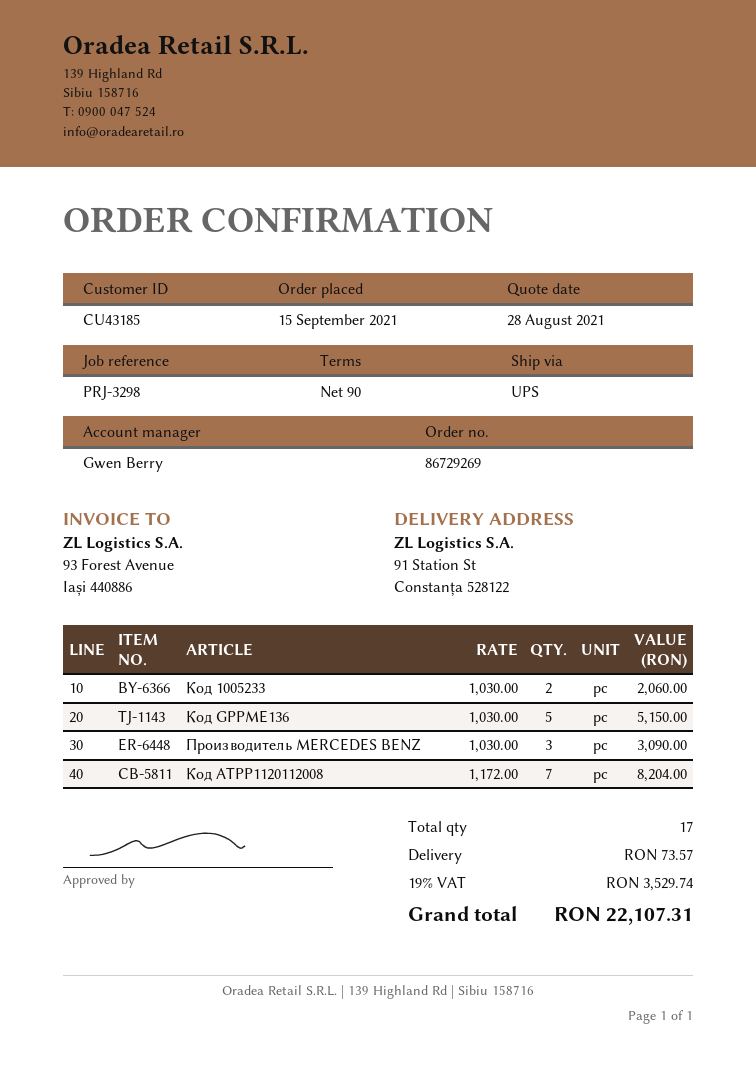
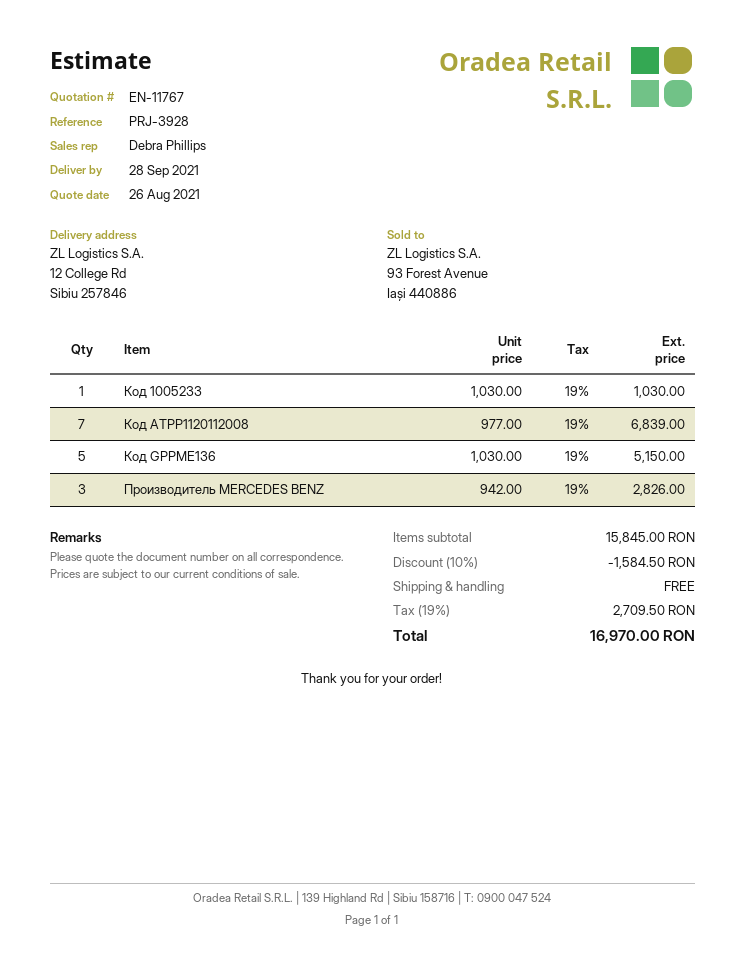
quote date: 2021-08-28 -> 2021-08-26
reference: PRJ-3298 -> PRJ-3928
sales rep: Gwen Berry -> Debra Phillips
ship to: 91 Station St, Constanța 528122 -> 12 College Rd, Sibiu 257846
Код 1005233: 2 x 1030.00 = 2060.00 -> 1 x 1030.00 = 1030.00
Производитель MERCEDES BENZ: 3 x 1030.00 = 3090.00 -> 3 x 942.00 = 2826.00
Код ATPP1120112008: 7 x 1172.00 = 8204.00 -> 7 x 977.00 = 6839.00
discount: none -> 10% = 1584.50
shipping: 73.57 -> 0.00
tax: 19% = 3529.74 -> 19% = 2709.50
total: 22107.31 -> 16970.00

